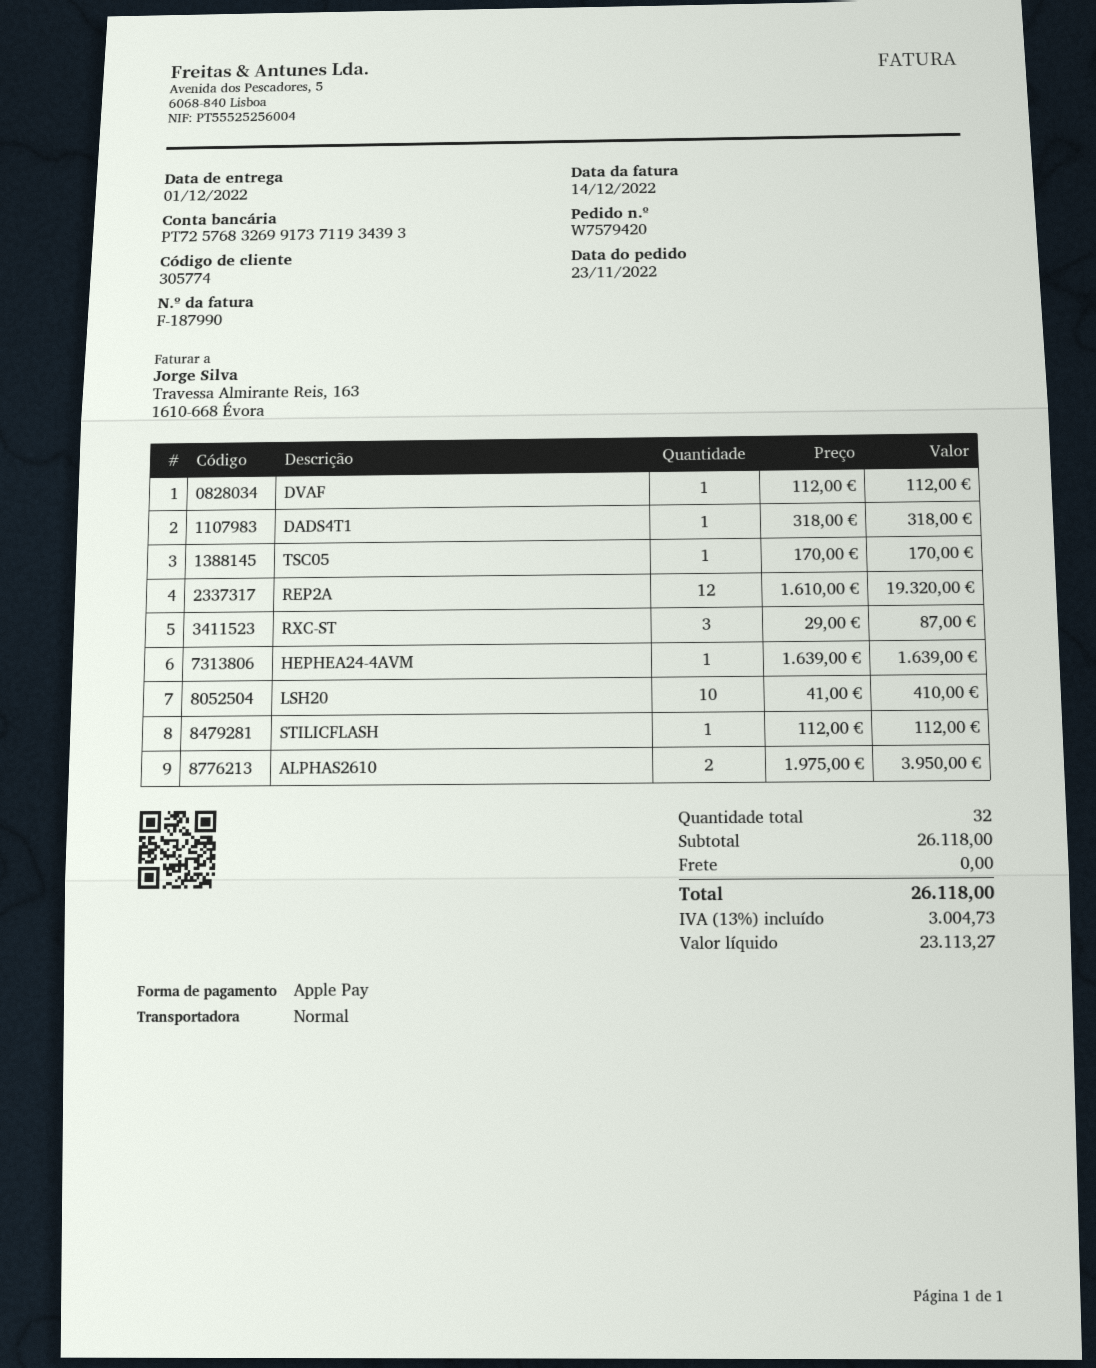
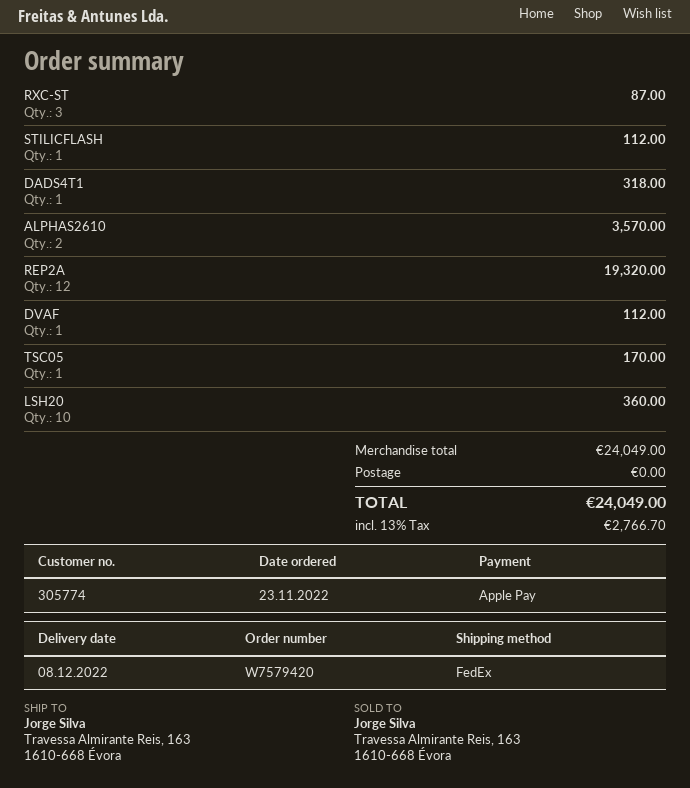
delivery date: 2022-12-01 -> 2022-12-08
shipping method: standard -> FedEx
HEPHEA24-4AVM: 1 for 1639.00 -> none
LSH20: 10 for 410.00 -> 10 for 360.00
ALPHAS2610: 2 for 3950.00 -> 2 for 3570.00
subtotal: 26118.00 -> 24049.00
tax: 13% = 3004.73 -> 13% = 2766.70
total: 26118.00 -> 24049.00

